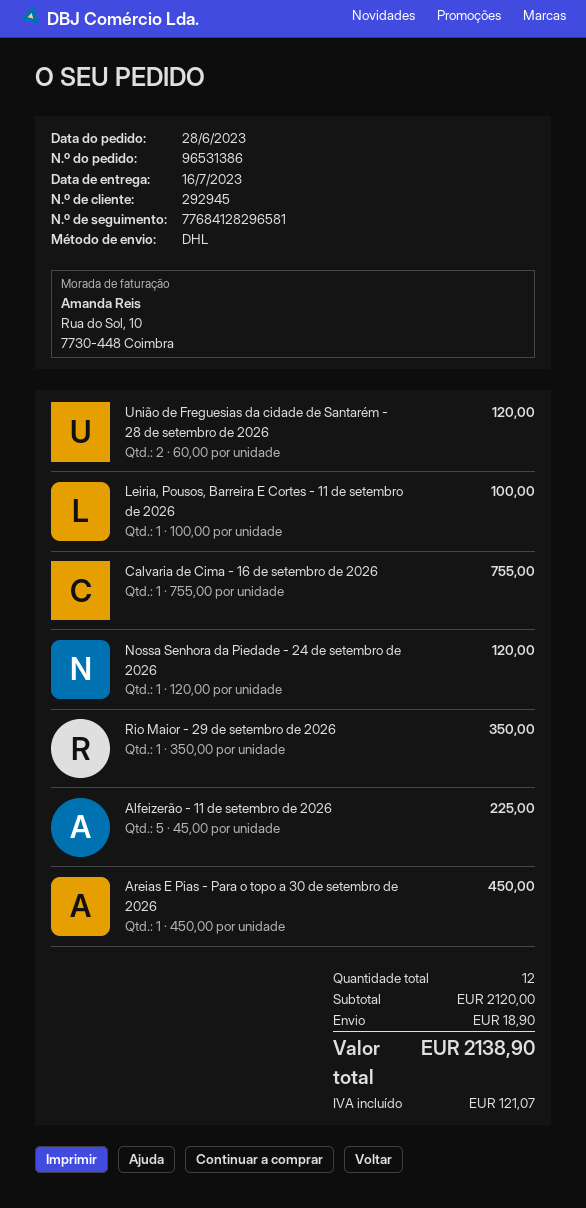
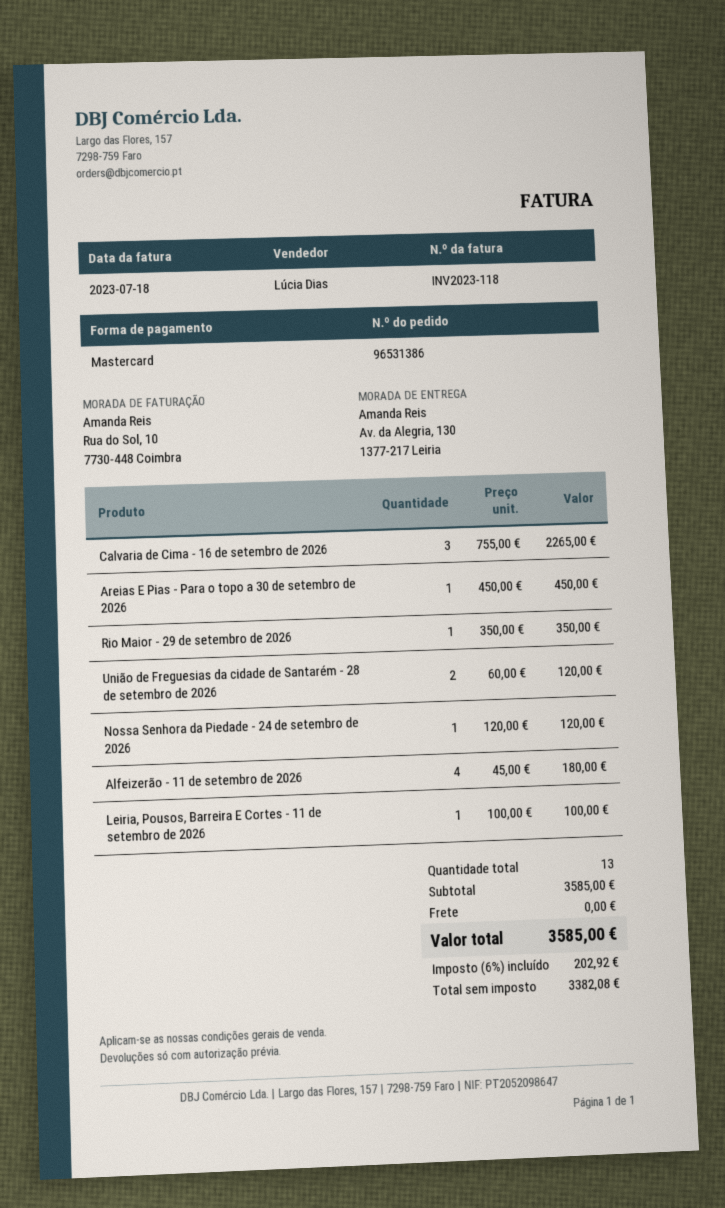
Calvaria de Cima - 16 de setembro de 2026: 1 x 755.00 = 755.00 -> 3 x 755.00 = 2265.00
Alfeizerão - 11 de setembro de 2026: 5 x 45.00 = 225.00 -> 4 x 45.00 = 180.00
total quantity: 12 -> 13
subtotal: 2120.00 -> 3585.00
shipping: 18.90 -> 0.00
tax: 121.07 -> 202.92
total: 2138.90 -> 3585.00

